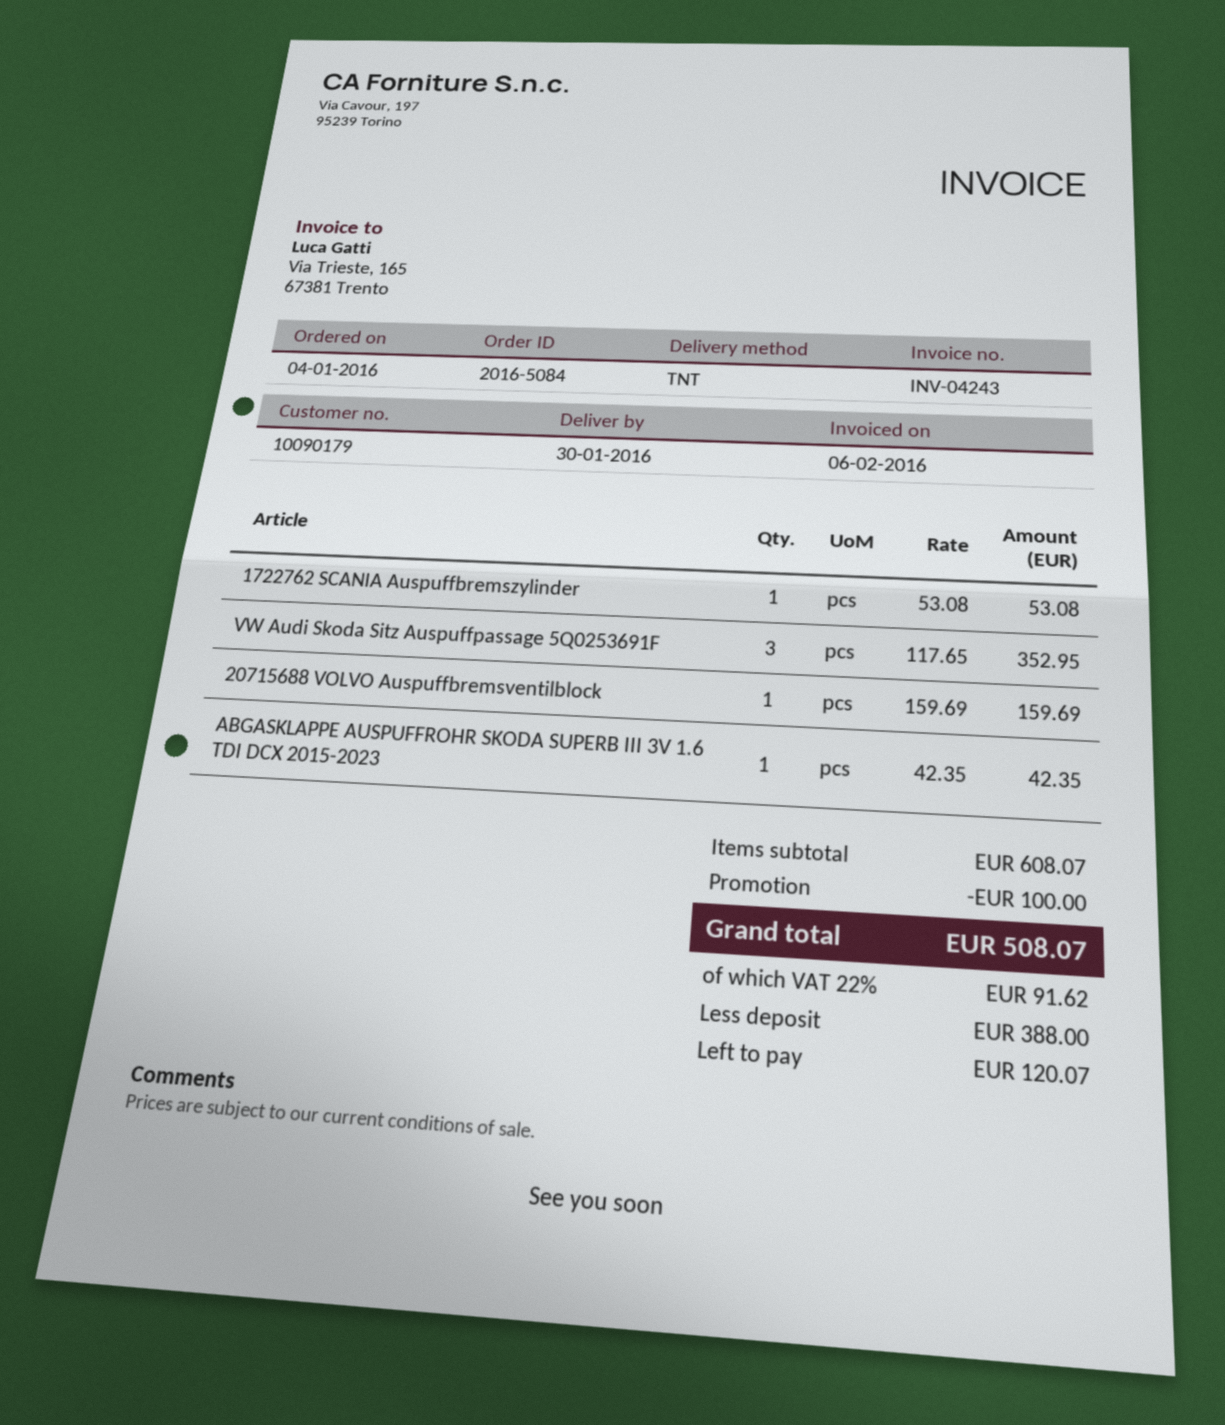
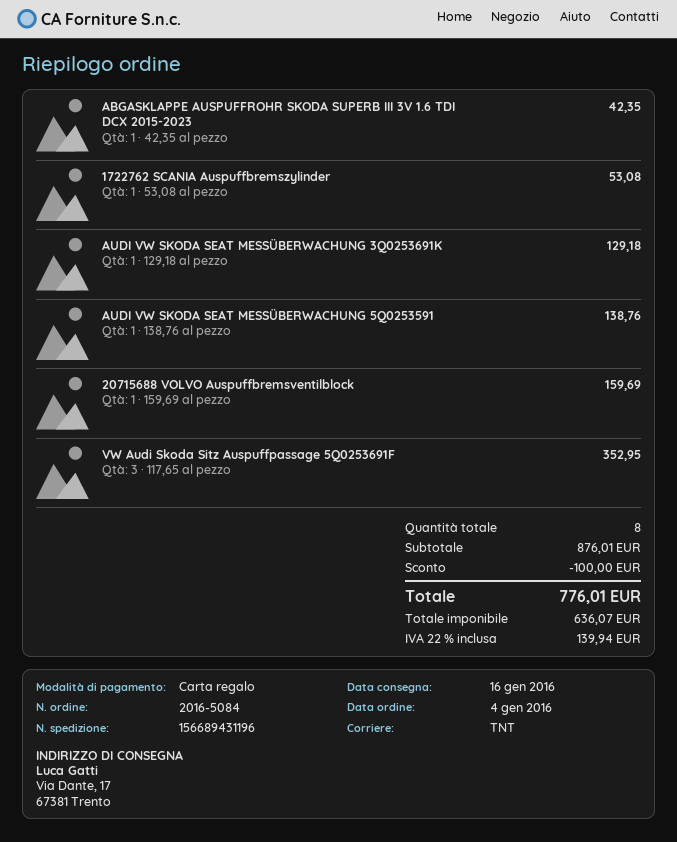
delivery date: 2016-01-30 -> 2016-01-16
AUDI VW SKODA SEAT MESSÜBERWACHUNG 3Q0253691K: none -> 1 x 129.18 = 129.18
AUDI VW SKODA SEAT MESSÜBERWACHUNG 5Q0253591: none -> 1 x 138.76 = 138.76
subtotal: 608.07 -> 876.01
tax: 22% = 91.62 -> 22% = 139.94
total: 508.07 -> 776.01

